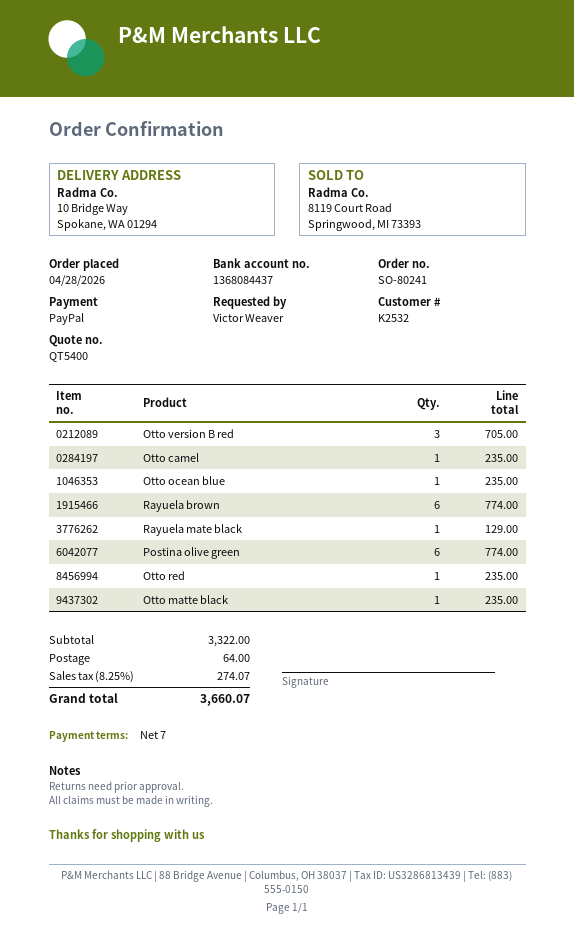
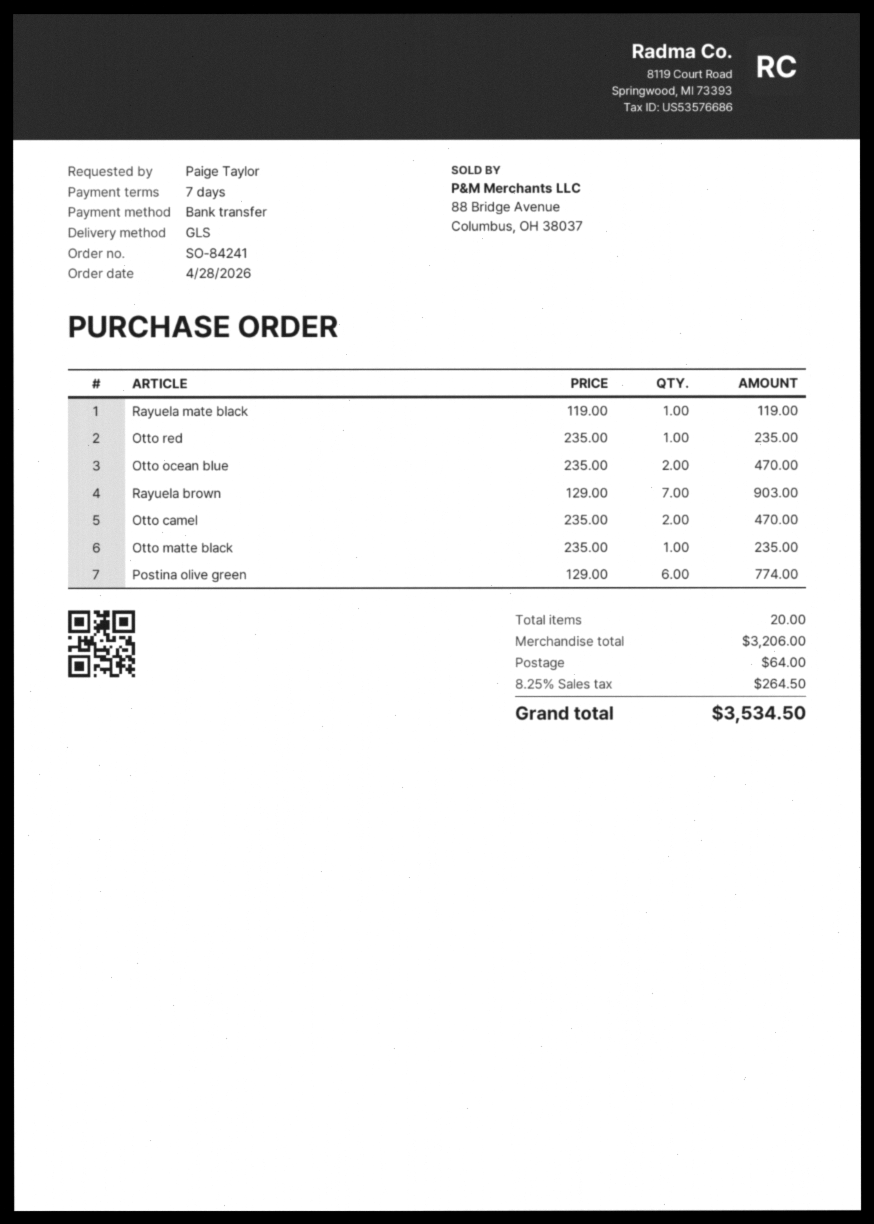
order number: SO-80241 -> SO-84241
ordered by: Victor Weaver -> Paige Taylor
payment method: PayPal -> bank transfer
Otto version B red: 3 for 705.00 -> none
Otto camel: 1 for 235.00 -> 2 for 470.00
Otto ocean blue: 1 for 235.00 -> 2 for 470.00
Rayuela brown: 6 for 774.00 -> 7 for 903.00
Rayuela mate black: 1 for 129.00 -> 1 for 119.00
subtotal: 3322.00 -> 3206.00
tax: 8.25% = 274.07 -> 8.25% = 264.50
total: 3660.07 -> 3534.50

